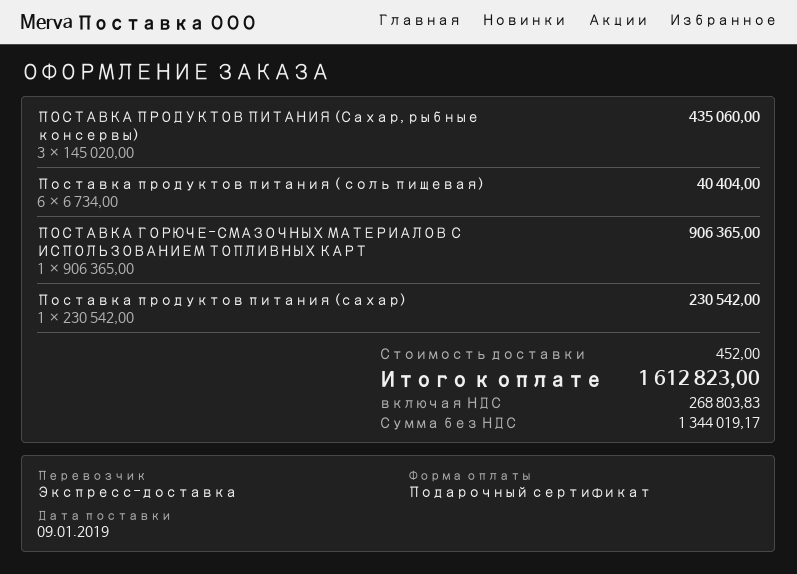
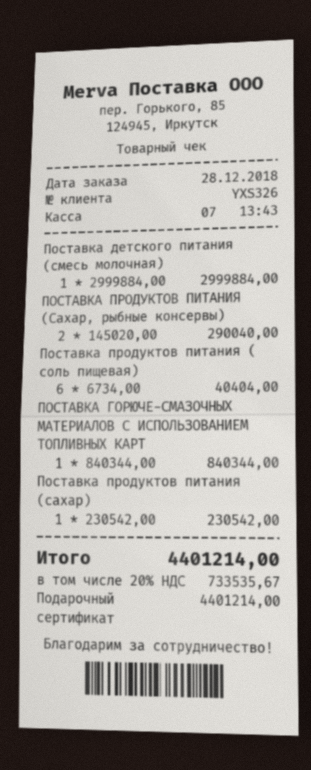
ПОСТАВКА ПРОДУКТОВ ПИТАНИЯ (Сахар, рыбные консервы): 3 x 145020.00 = 435060.00 -> 2 x 145020.00 = 290040.00
ПОСТАВКА ГОРЮЧЕ-СМАЗОЧНЫХ МАТЕРИАЛОВ С ИСПОЛЬЗОВАНИЕМ ТОПЛИВНЫХ КАРТ: 1 x 906365.00 = 906365.00 -> 1 x 840344.00 = 840344.00
Поставка детского питания (смесь молочная): none -> 1 x 2999884.00 = 2999884.00
shipping: 452.00 -> none
tax: 268803.83 -> 733535.67
total: 1612823.00 -> 4401214.00

